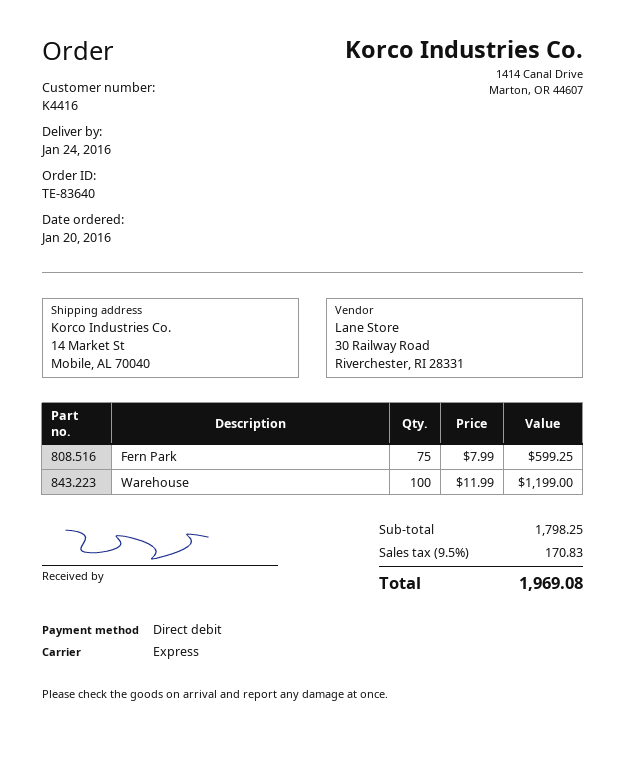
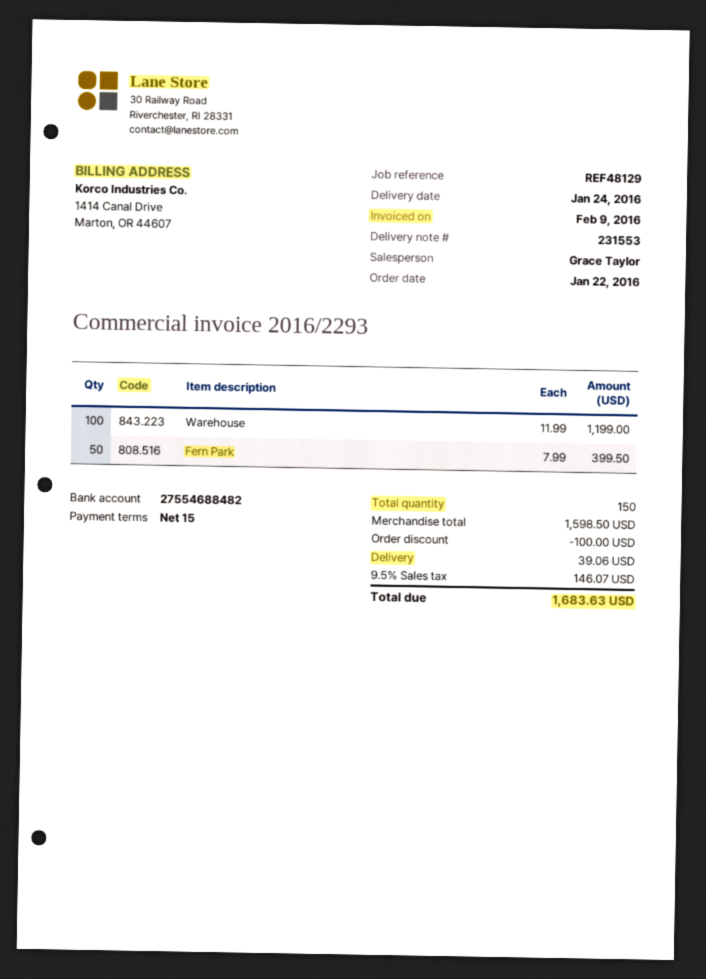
order date: 2016-01-20 -> 2016-01-22
Fern Park: 75 x 7.99 = 599.25 -> 50 x 7.99 = 399.50
subtotal: 1798.25 -> 1598.50
discount: none -> 100.00
shipping: none -> 39.06
tax: 9.5% = 170.83 -> 9.5% = 146.07
total: 1969.08 -> 1683.63

